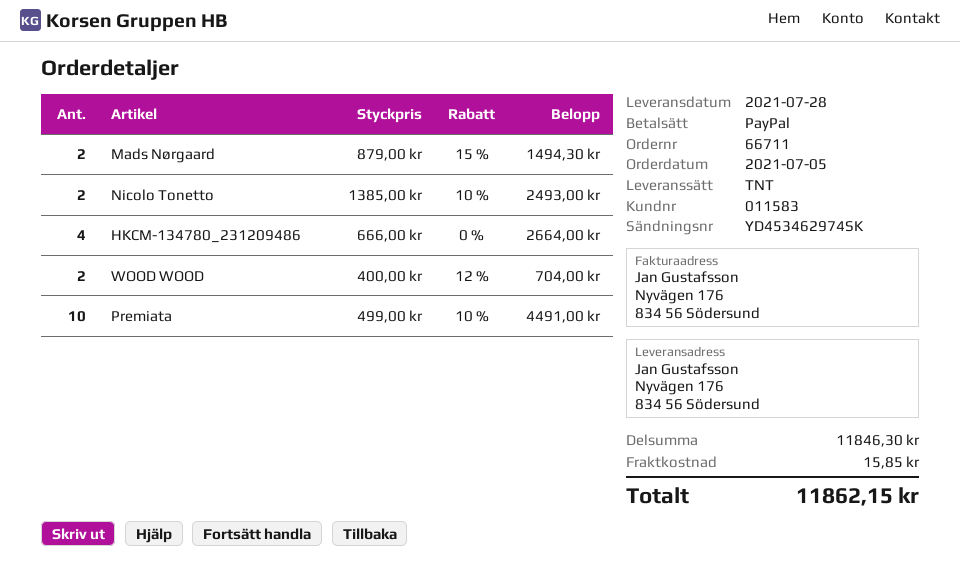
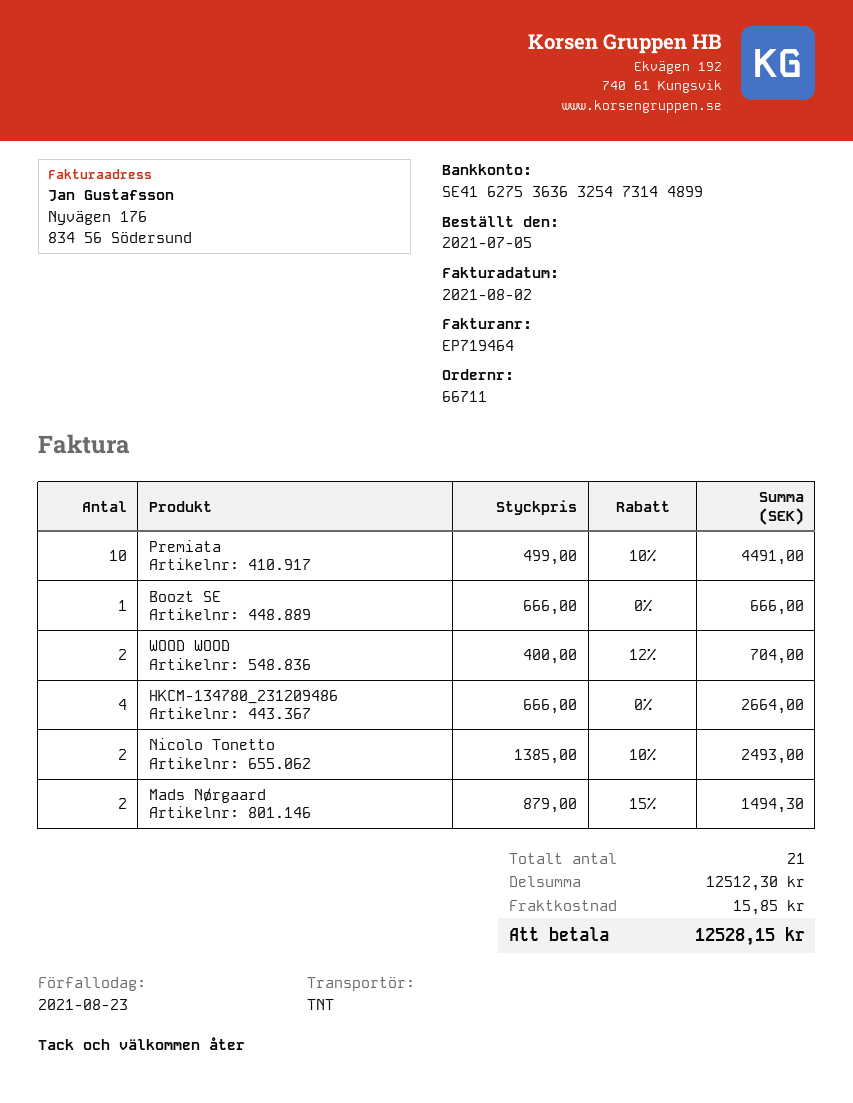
Boozt SE: none -> 1 x 666.00 = 666.00
subtotal: 11846.30 -> 12512.30
total: 11862.15 -> 12528.15

